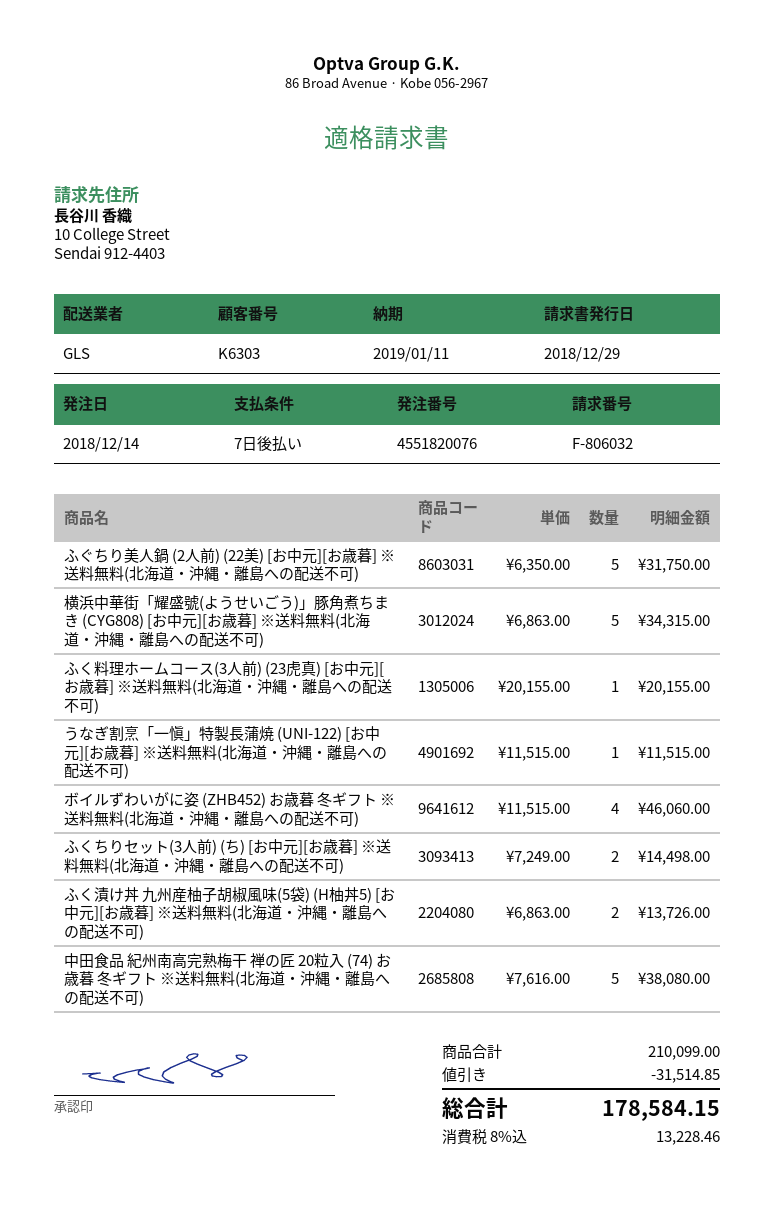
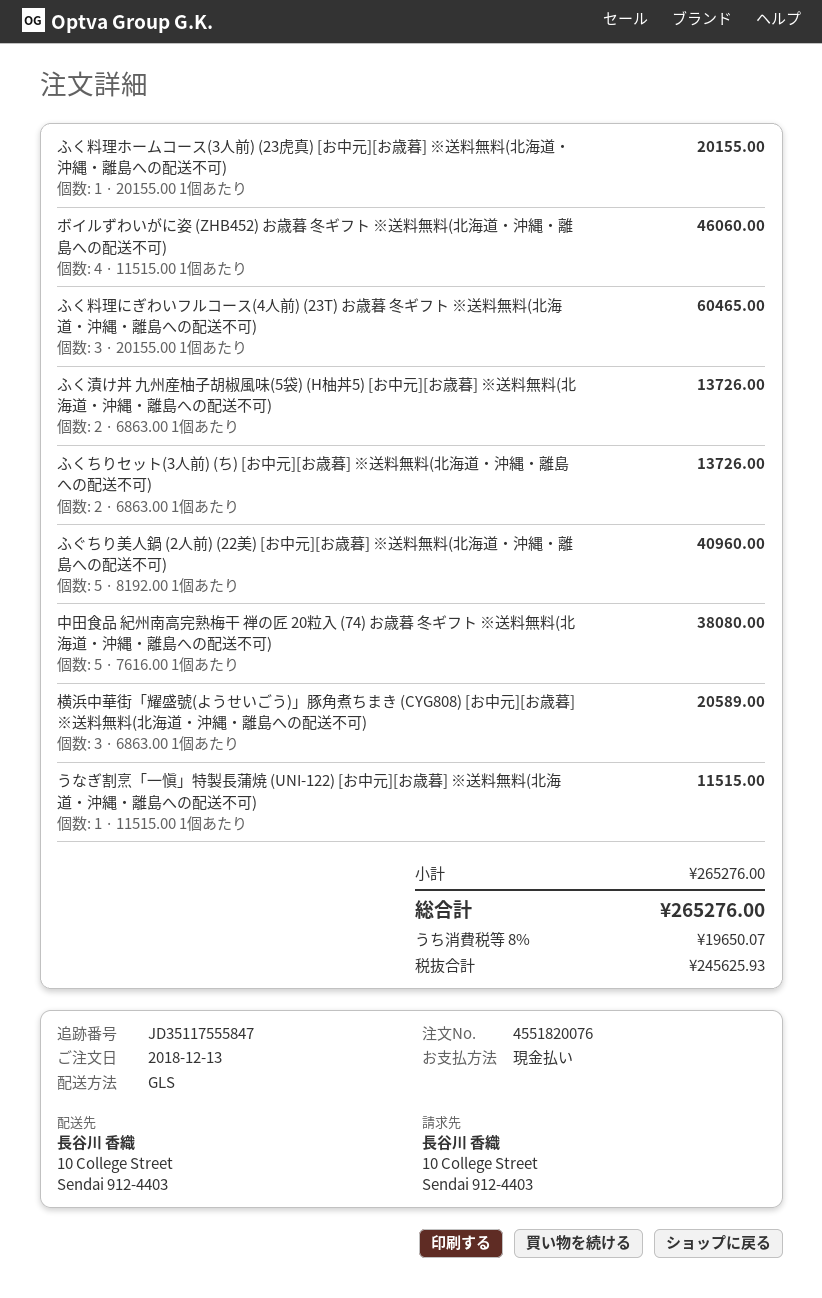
order date: 2018-12-14 -> 2018-12-13
ふぐちり美人鍋 (2人前) (22美) [お中元][お歳暮] ※送料無料(北海道・沖縄・離島への配送不可): 5 x 6350.00 = 31750.00 -> 5 x 8192.00 = 40960.00
横浜中華街「耀盛號(ようせいごう)」豚角煮ちまき (CYG808) [お中元][お歳暮] ※送料無料(北海道・沖縄・離島への配送不可): 5 x 6863.00 = 34315.00 -> 3 x 6863.00 = 20589.00
ふくちりセット(3人前) (ち) [お中元][お歳暮] ※送料無料(北海道・沖縄・離島への配送不可): 2 x 7249.00 = 14498.00 -> 2 x 6863.00 = 13726.00
ふく料理にぎわいフルコース(4人前) (23T) お歳暮 冬ギフト ※送料無料(北海道・沖縄・離島への配送不可): none -> 3 x 20155.00 = 60465.00
subtotal: 210099.00 -> 265276.00
discount: 31514.85 -> none
tax: 8% = 13228.46 -> 8% = 19650.07
total: 178584.15 -> 265276.00

